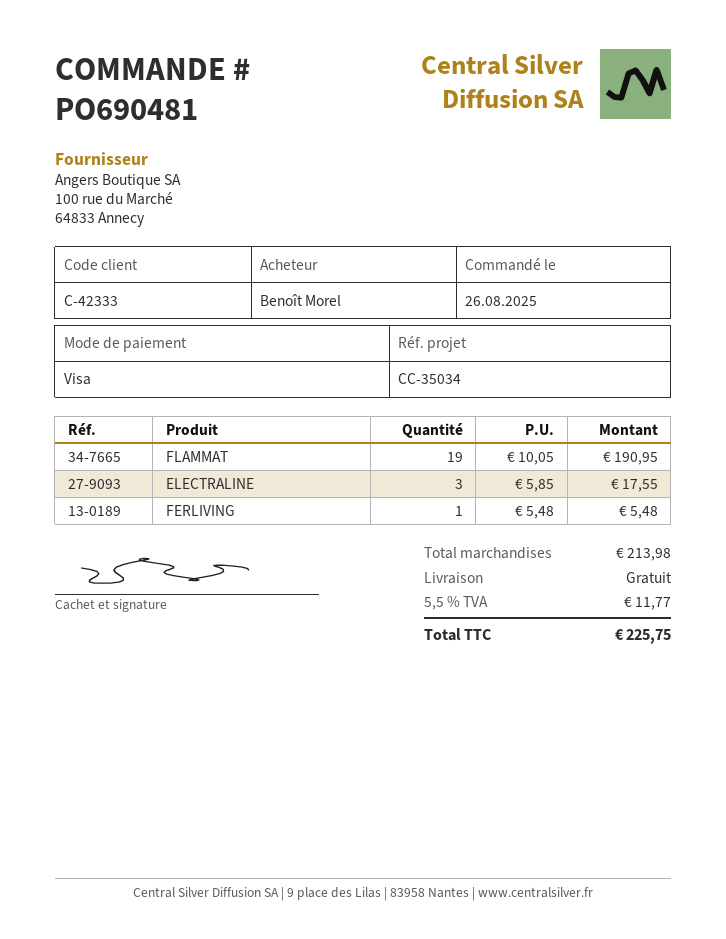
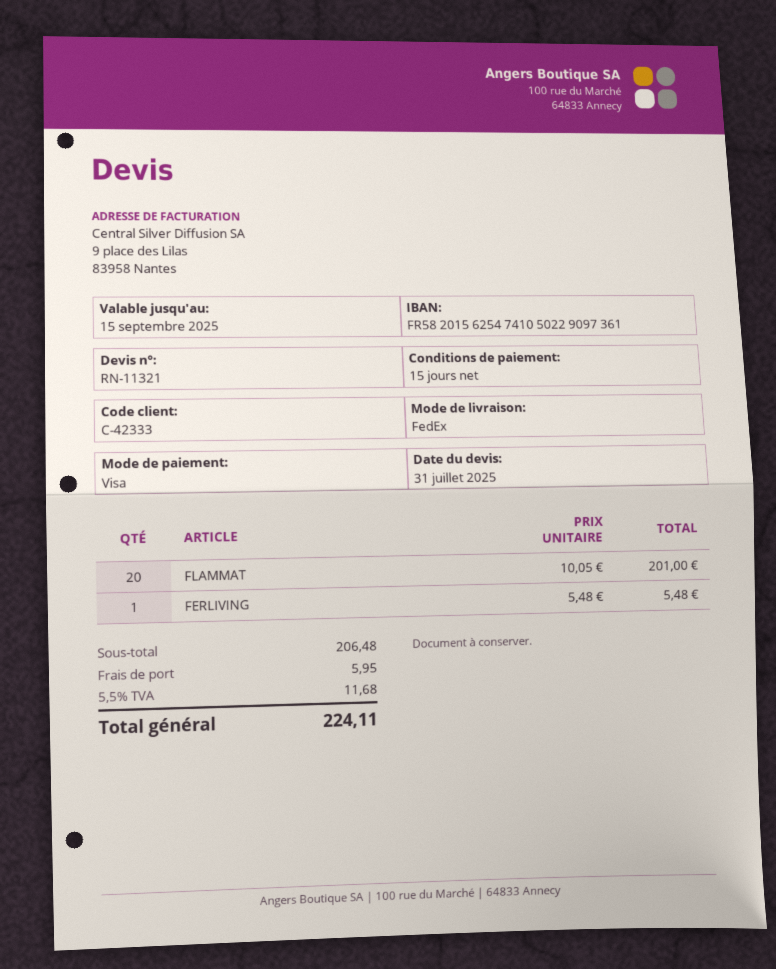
FLAMMAT: 19 x 10.05 = 190.95 -> 20 x 10.05 = 201.00
ELECTRALINE: 3 x 5.85 = 17.55 -> none
subtotal: 213.98 -> 206.48
shipping: 0.00 -> 5.95
tax: 5.5% = 11.77 -> 5.5% = 11.68
total: 225.75 -> 224.11

